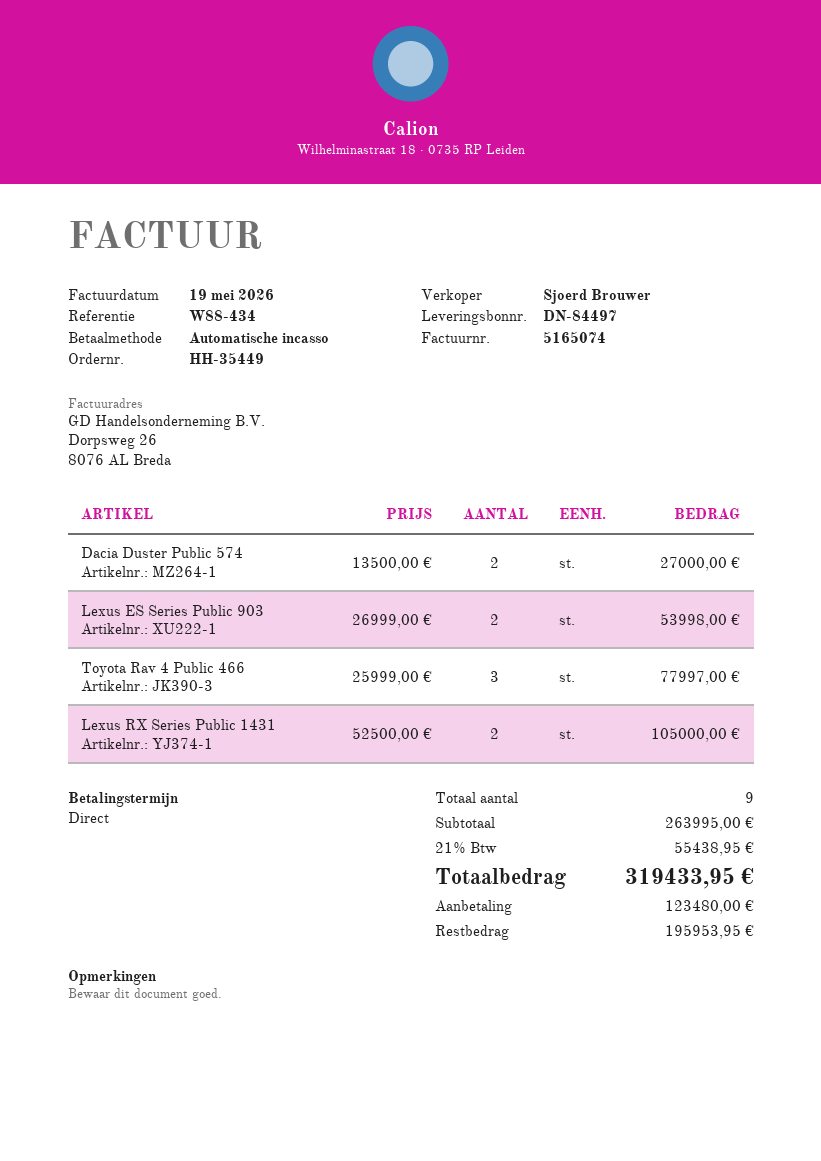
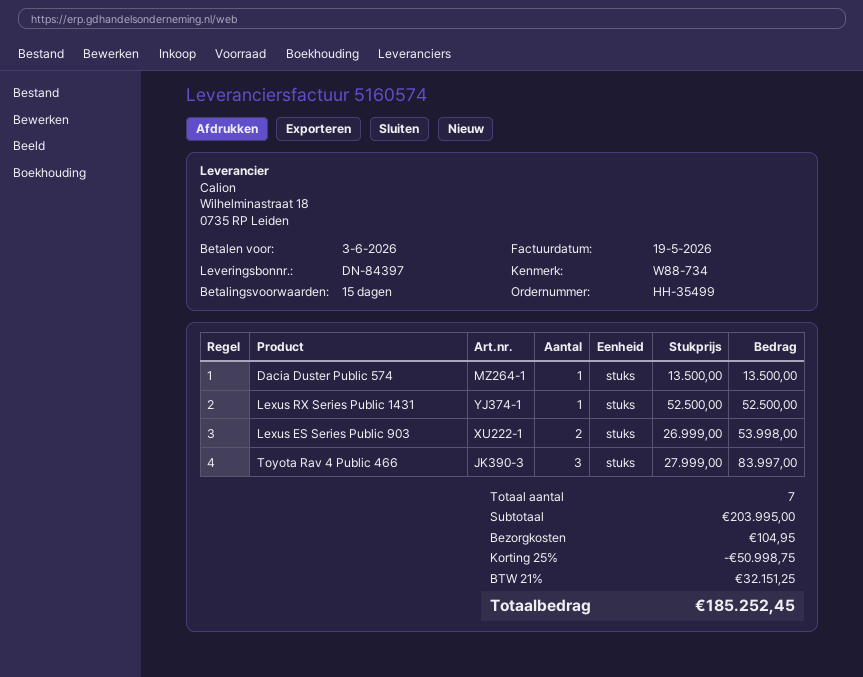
order number: HH-35449 -> HH-35499
delivery note number: DN-84497 -> DN-84397
invoice number: 5165074 -> 5160574
payment terms: on receipt -> 15 days
reference: W88-434 -> W88-734
Dacia Duster Public 574: 2 x 13500.00 = 27000.00 -> 1 x 13500.00 = 13500.00
Toyota Rav 4 Public 466: 3 x 25999.00 = 77997.00 -> 3 x 27999.00 = 83997.00
Lexus RX Series Public 1431: 2 x 52500.00 = 105000.00 -> 1 x 52500.00 = 52500.00
total quantity: 9 -> 7
subtotal: 263995.00 -> 203995.00
discount: none -> 25% = 50998.75
shipping: none -> 104.95
tax: 21% = 55438.95 -> 21% = 32151.25
total: 319433.95 -> 185252.45

